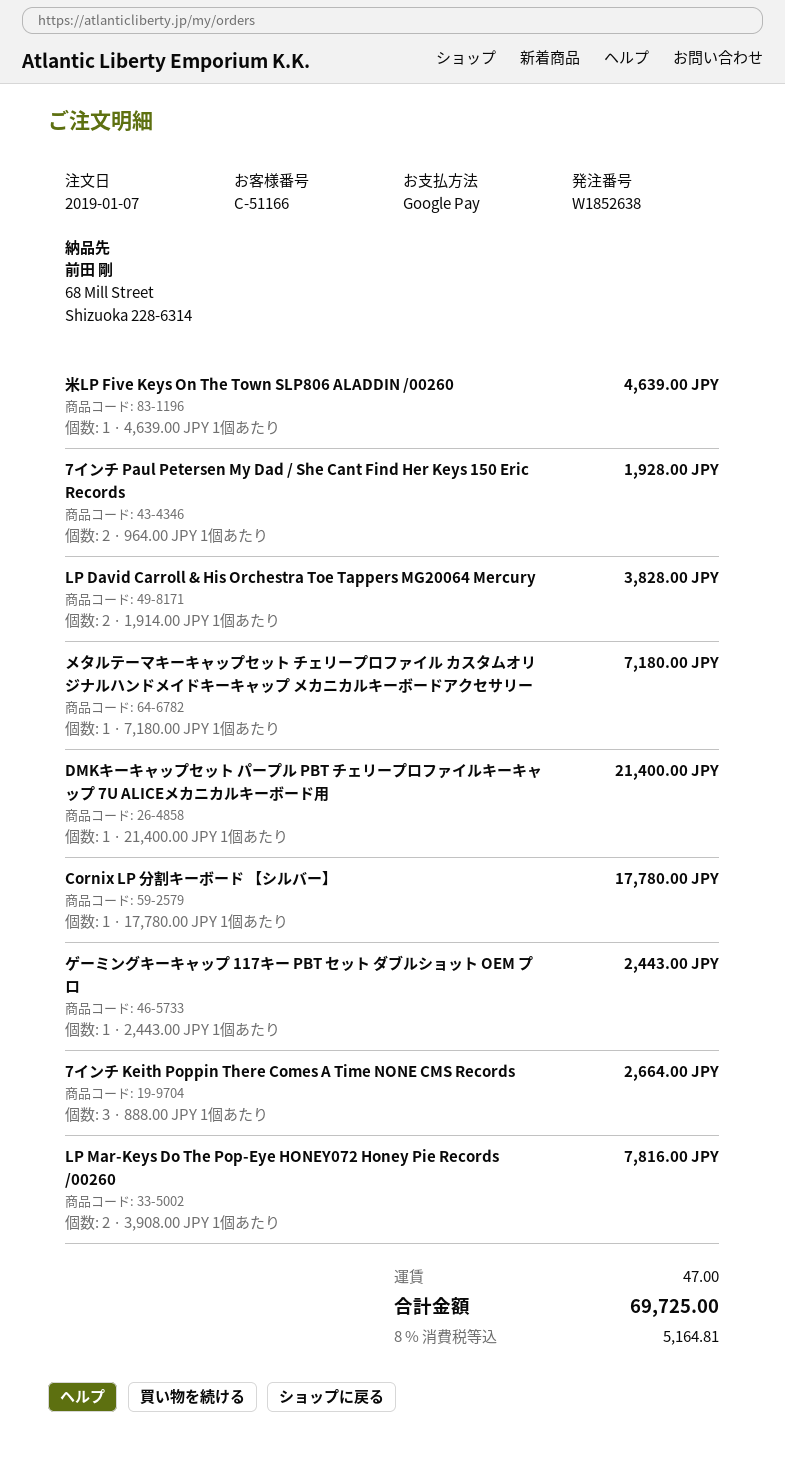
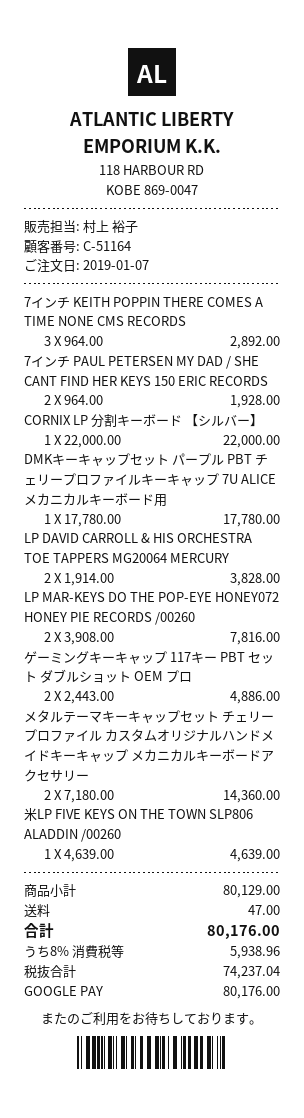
customer number: C-51166 -> C-51164
メタルテーマキーキャップセット チェリープロファイル カスタムオリジナルハンドメイドキーキャップ メカニカルキーボードアクセサリー: 1 x 7180.00 = 7180.00 -> 2 x 7180.00 = 14360.00
DMKキーキャップセット パープル PBT チェリープロファイルキーキャップ 7U ALICEメカニカルキーボード用: 1 x 21400.00 = 21400.00 -> 1 x 17780.00 = 17780.00
Cornix LP 分割キーボード 【シルバー】: 1 x 17780.00 = 17780.00 -> 1 x 22000.00 = 22000.00
ゲーミングキーキャップ 117キー PBT セット ダブルショット OEM プロ: 1 x 2443.00 = 2443.00 -> 2 x 2443.00 = 4886.00
7インチ Keith Poppin There Comes A Time NONE CMS Records: 3 x 888.00 = 2664.00 -> 3 x 964.00 = 2892.00
tax: 8% = 5164.81 -> 8% = 5938.96
total: 69725.00 -> 80176.00

